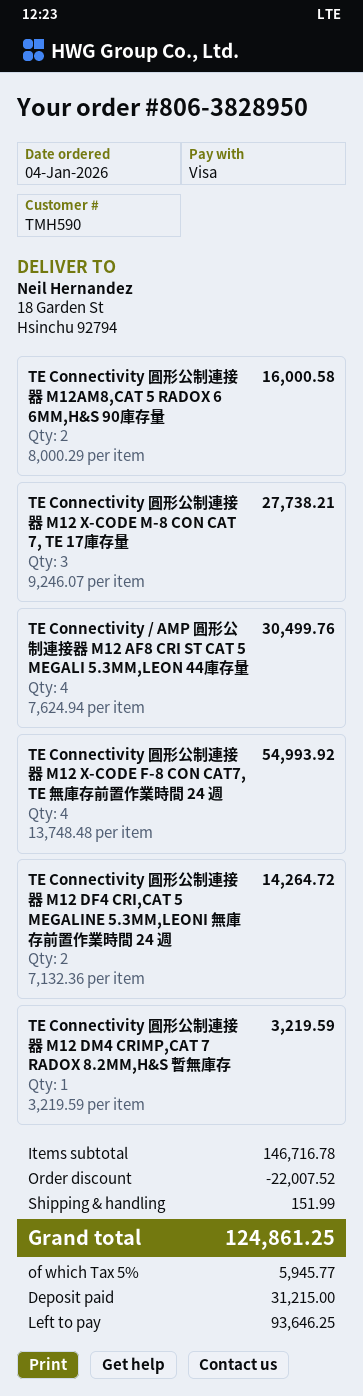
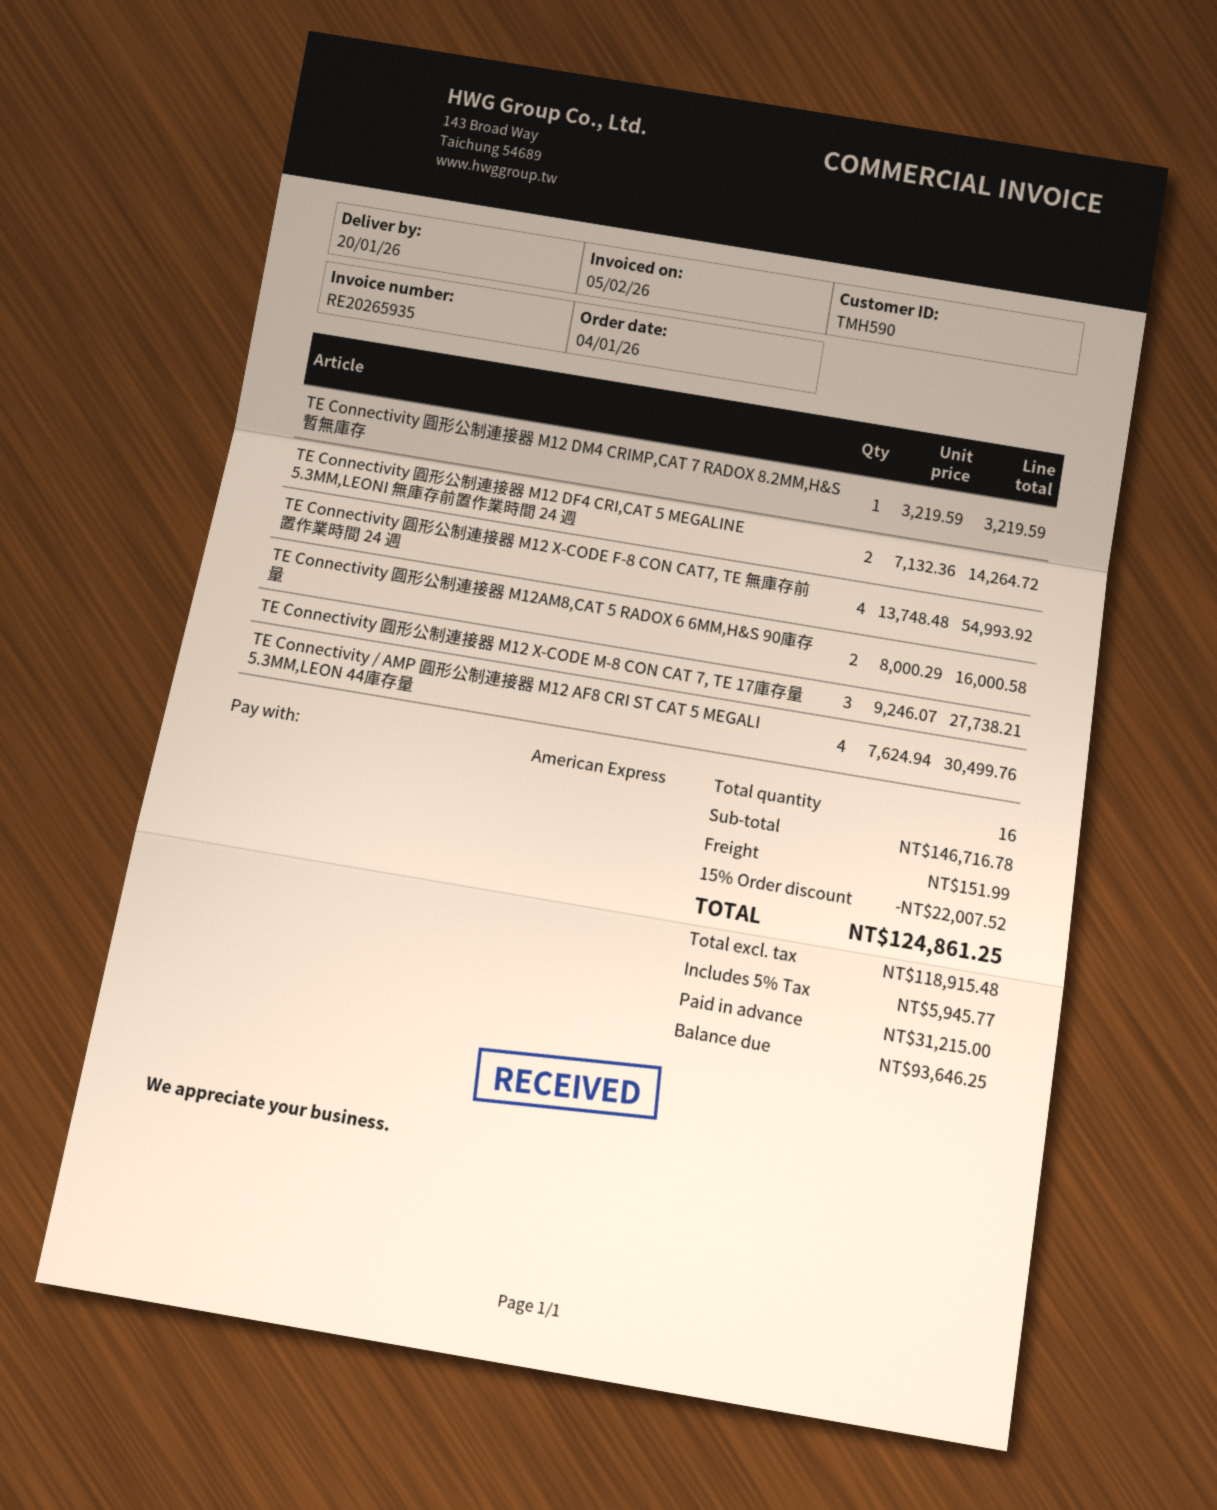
payment method: Visa -> American Express

